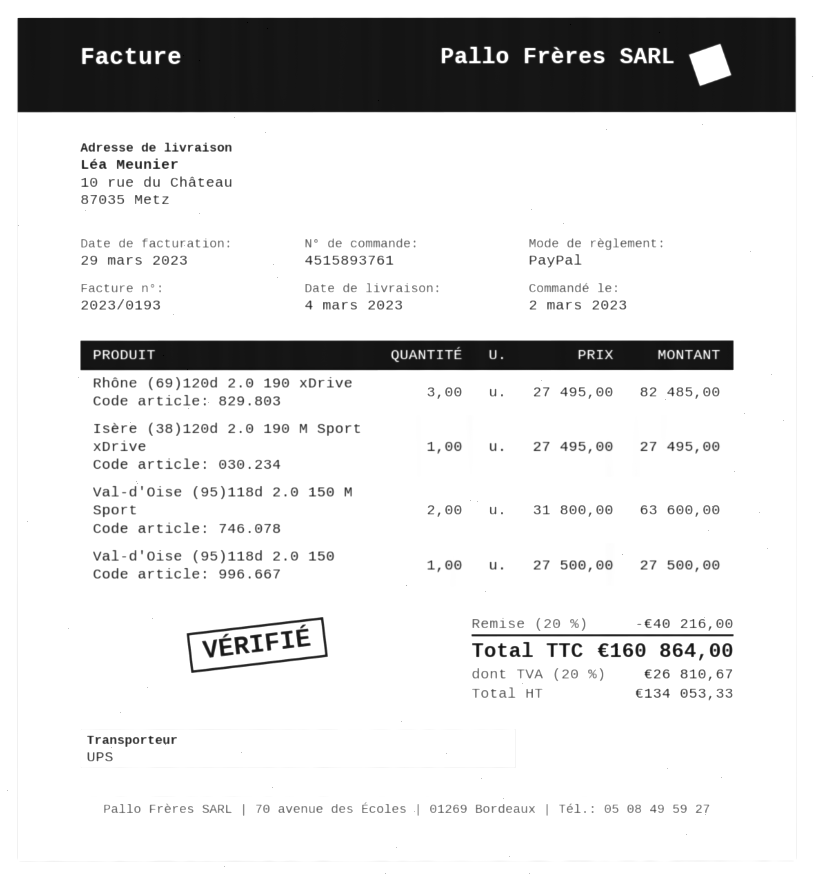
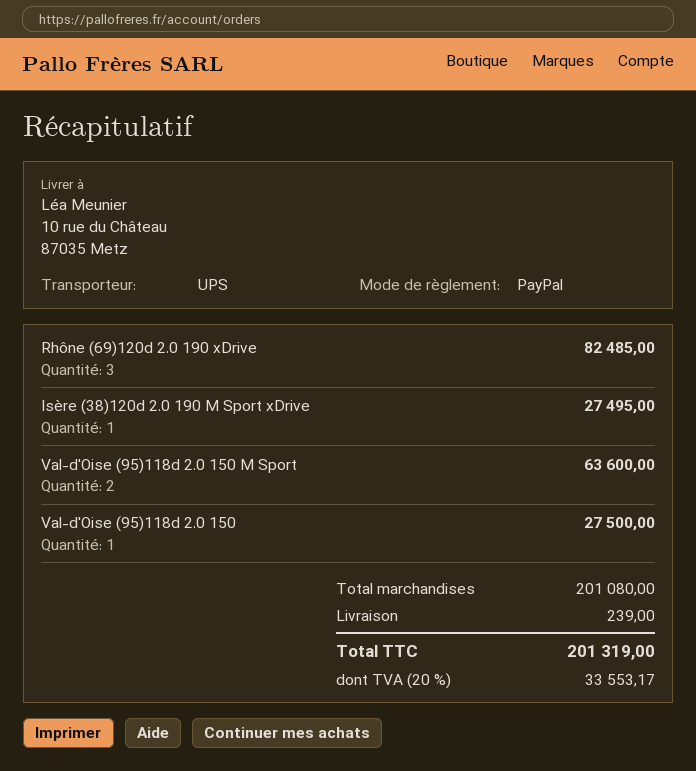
discount: 20% = 40216.00 -> none
shipping: none -> 239.00
tax: 20% = 26810.67 -> 20% = 33553.17
total: 160864.00 -> 201319.00

